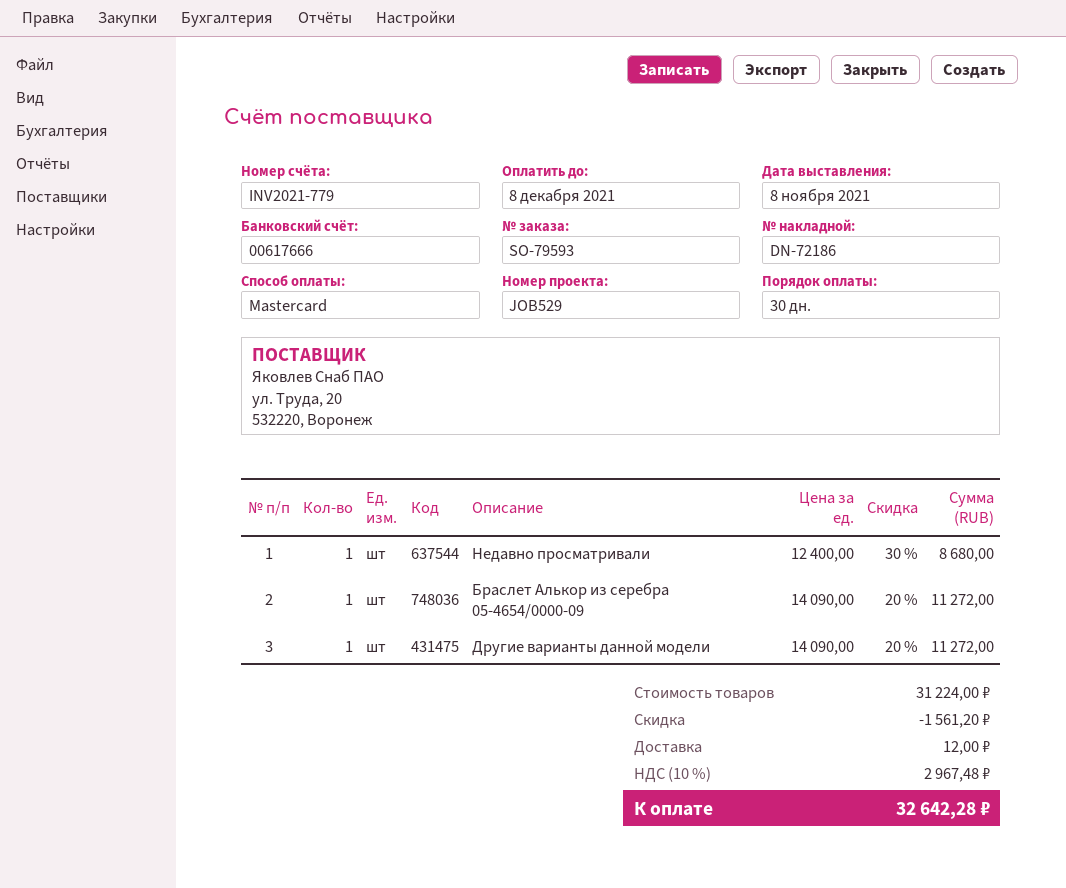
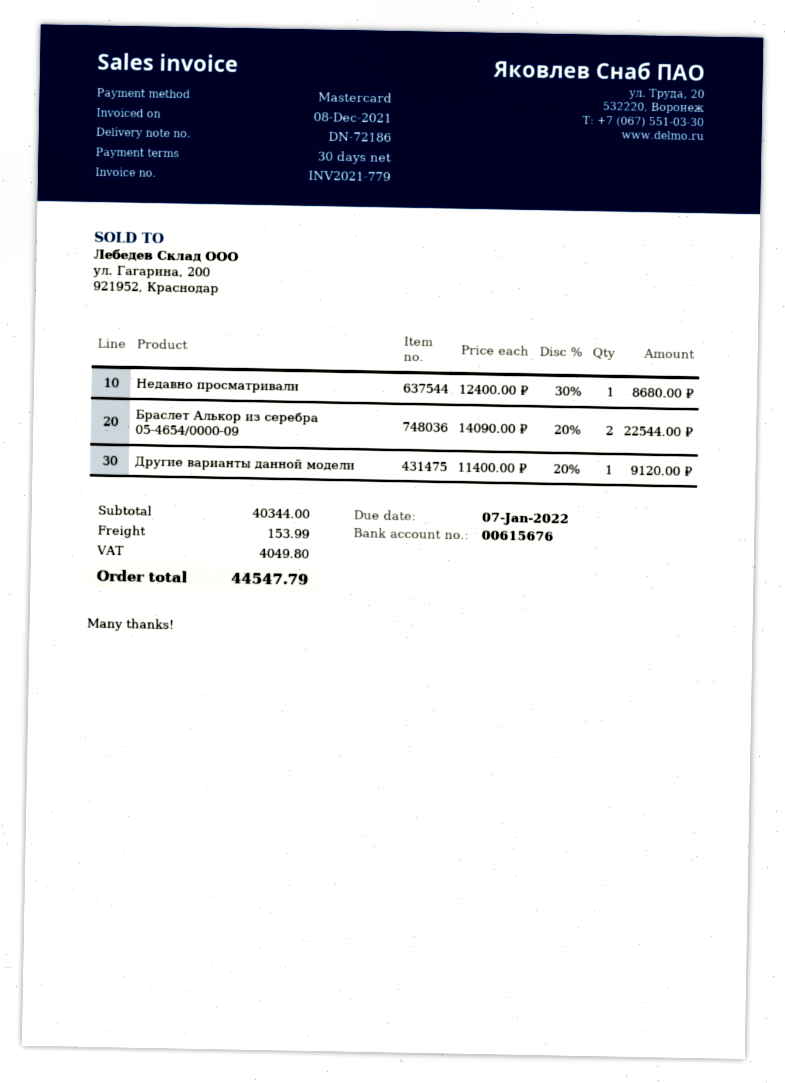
invoice date: 2021-11-08 -> 2021-12-08
due date: 2021-12-08 -> 2022-01-07
bank account: 00617666 -> 00615676
Браслет Алькор из серебра 05-4654/0000-09: 1 x 14090.00 - 20% = 11272.00 -> 2 x 14090.00 - 20% = 22544.00
Другие варианты данной модели: 1 x 14090.00 - 20% = 11272.00 -> 1 x 11400.00 - 20% = 9120.00
subtotal: 31224.00 -> 40344.00
discount: 1561.20 -> none
shipping: 12.00 -> 153.99
tax: 2967.48 -> 4049.80
total: 32642.28 -> 44547.79

